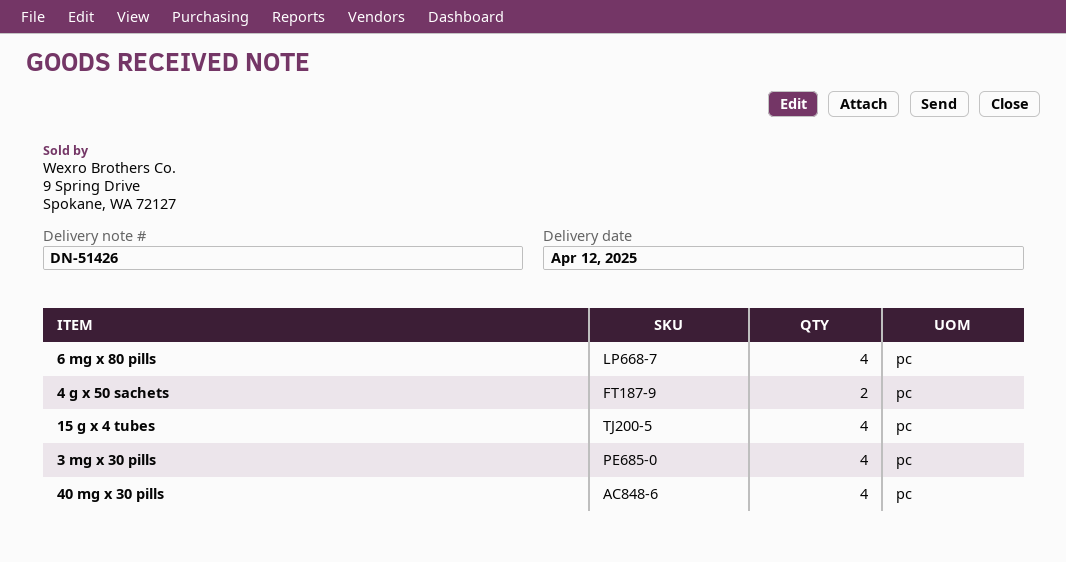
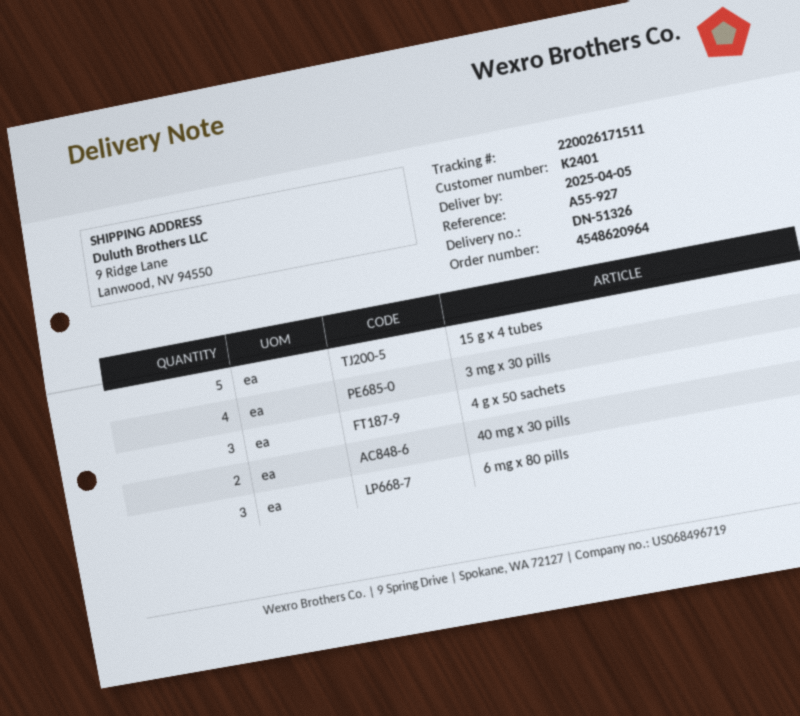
delivery note number: DN-51426 -> DN-51326
delivery date: 2025-04-12 -> 2025-04-05
6 mg x 80 pills: 4 -> 3
4 g x 50 sachets: 2 -> 3
15 g x 4 tubes: 4 -> 5
40 mg x 30 pills: 4 -> 2

